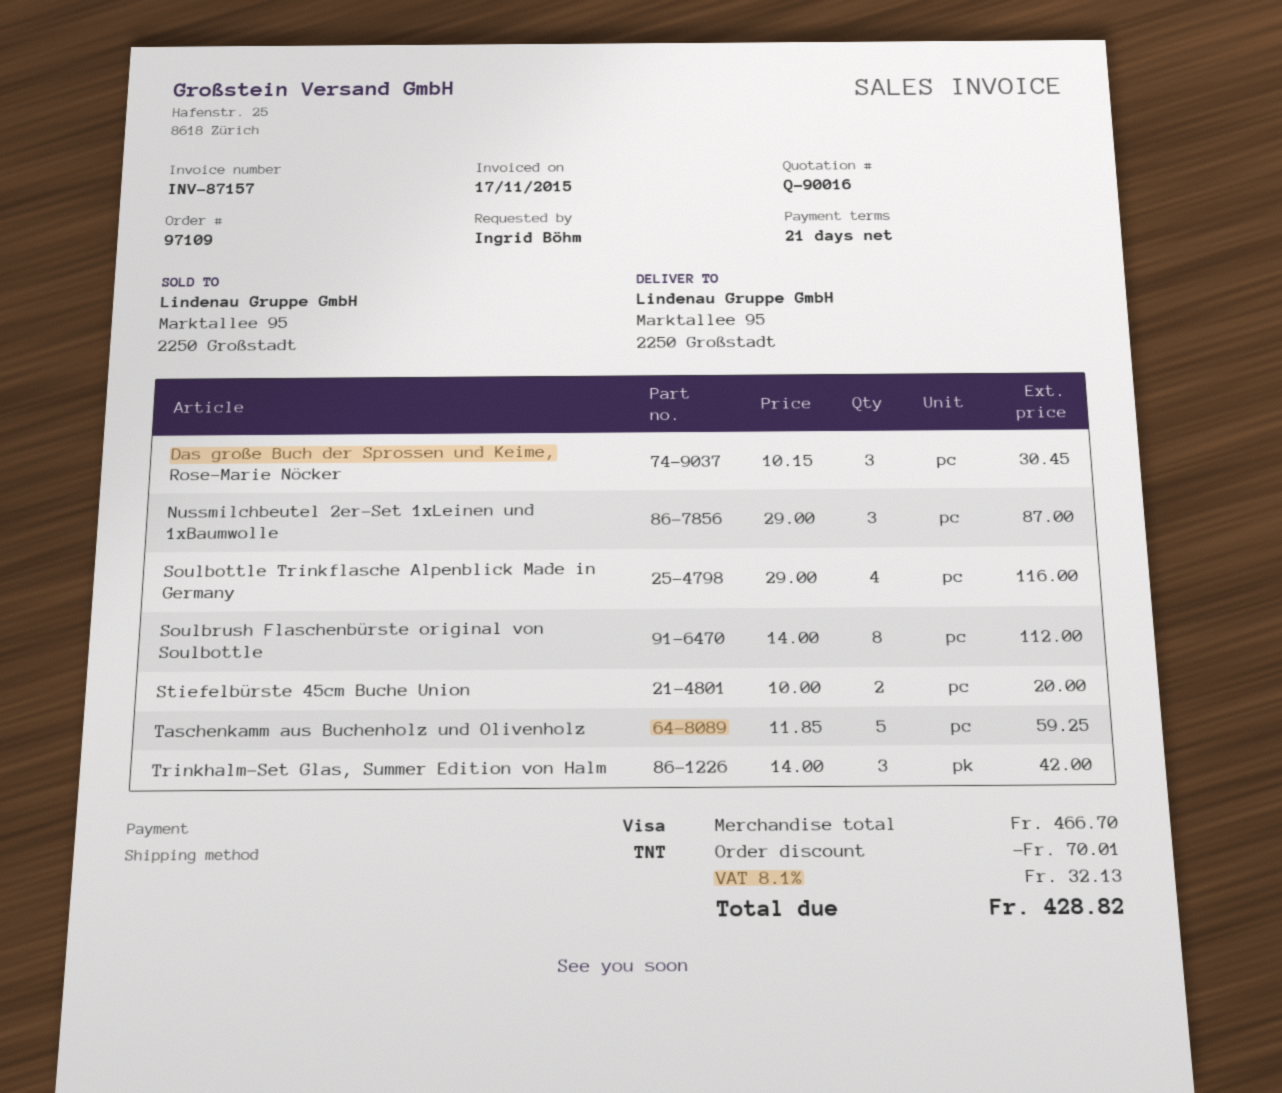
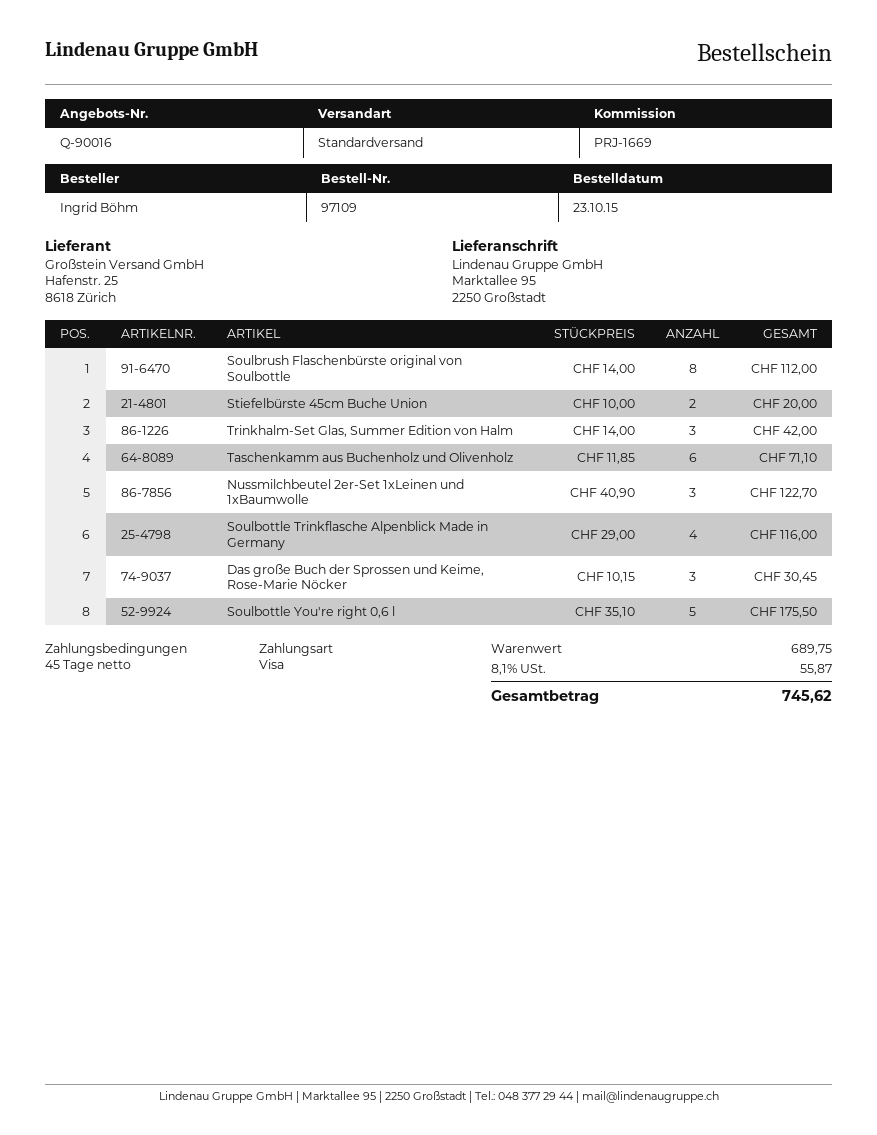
payment terms: 21 days -> 45 days
shipping method: TNT -> standard
Nussmilchbeutel 2er-Set 1xLeinen und 1xBaumwolle: 3 x 29.00 = 87.00 -> 3 x 40.90 = 122.70
Taschenkamm aus Buchenholz und Olivenholz: 5 x 11.85 = 59.25 -> 6 x 11.85 = 71.10
Soulbottle You're right 0,6 l: none -> 5 x 35.10 = 175.50
subtotal: 466.70 -> 689.75
discount: 70.01 -> none
tax: 8.1% = 32.13 -> 8.1% = 55.87
total: 428.82 -> 745.62

